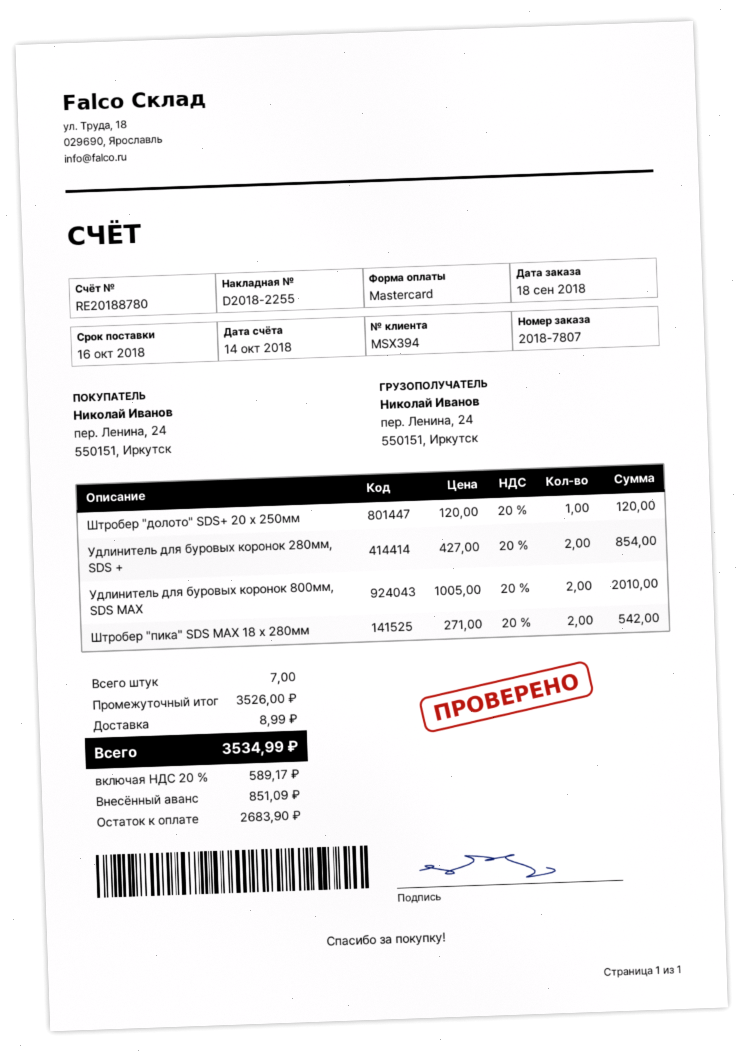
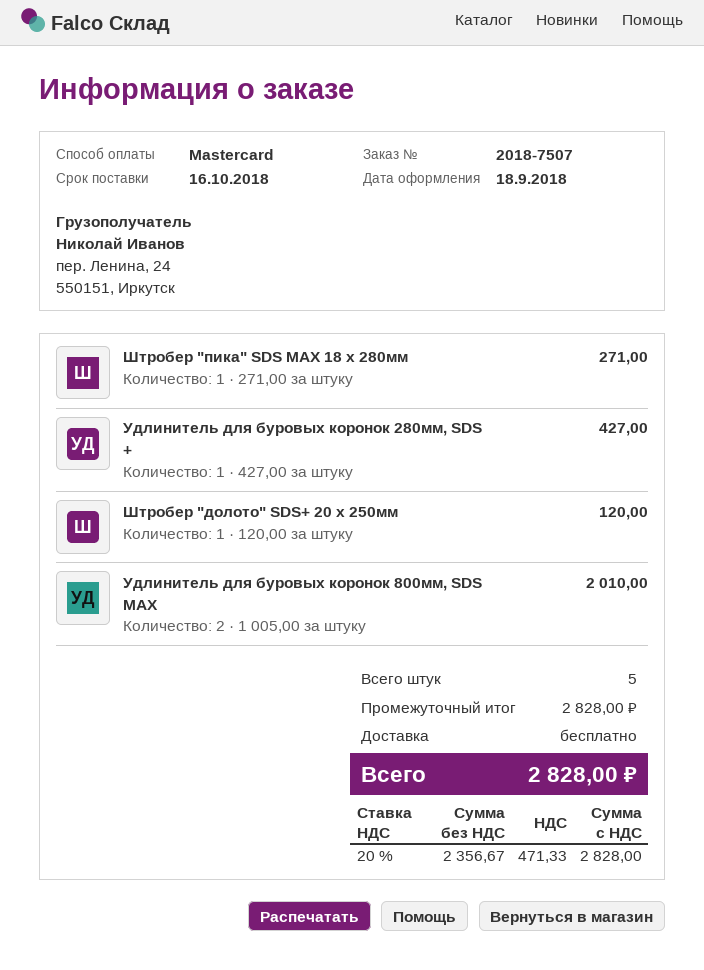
order number: 2018-7807 -> 2018-7507
Удлинитель для буровых коронок 280мм, SDS +: 2 x 427.00 = 854.00 -> 1 x 427.00 = 427.00
Штробер "пика" SDS МАХ 18 х 280мм: 2 x 271.00 = 542.00 -> 1 x 271.00 = 271.00
total quantity: 7 -> 5
subtotal: 3526.00 -> 2828.00
shipping: 8.99 -> 0.00
tax: 20% = 589.17 -> 20% = 471.33
total: 3534.99 -> 2828.00

